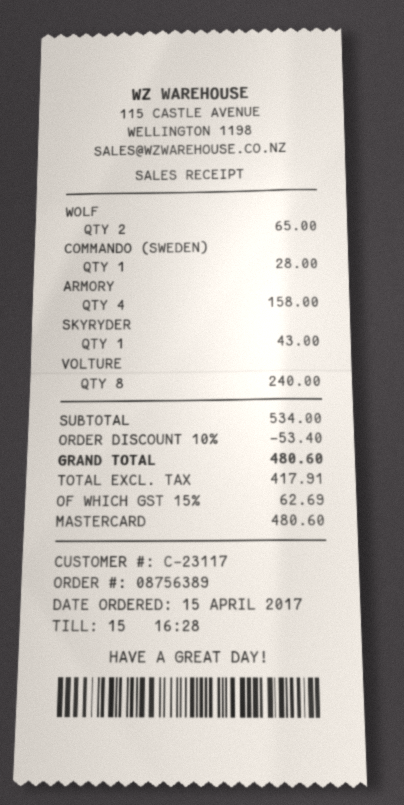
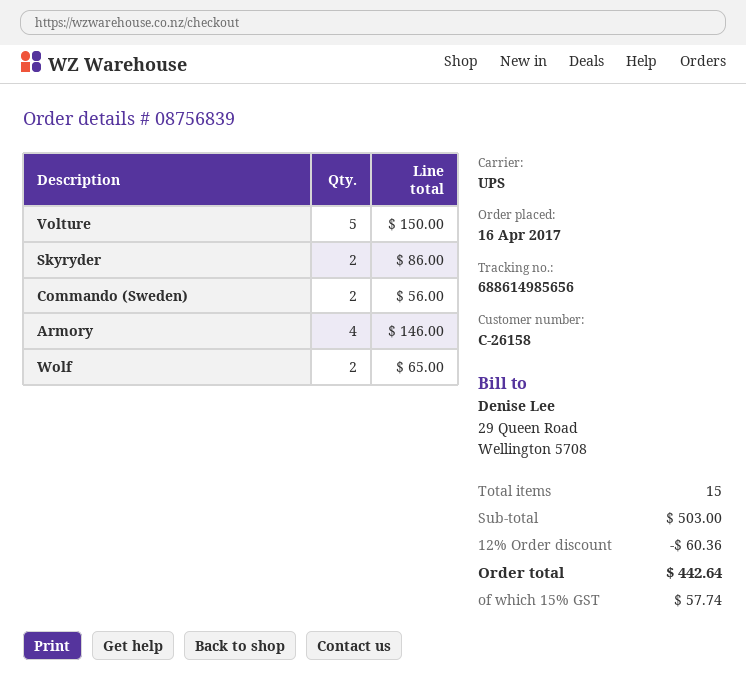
order number: 08756389 -> 08756839
order date: 2017-04-15 -> 2017-04-16
customer number: C-23117 -> C-26158
COMMANDO (SWEDEN): 1 for 28.00 -> 2 for 56.00
ARMORY: 4 for 158.00 -> 4 for 146.00
SKYRYDER: 1 for 43.00 -> 2 for 86.00
VOLTURE: 8 for 240.00 -> 5 for 150.00
subtotal: 534.00 -> 503.00
discount: 10% = 53.40 -> 12% = 60.36
tax: 15% = 62.69 -> 15% = 57.74
total: 480.60 -> 442.64

